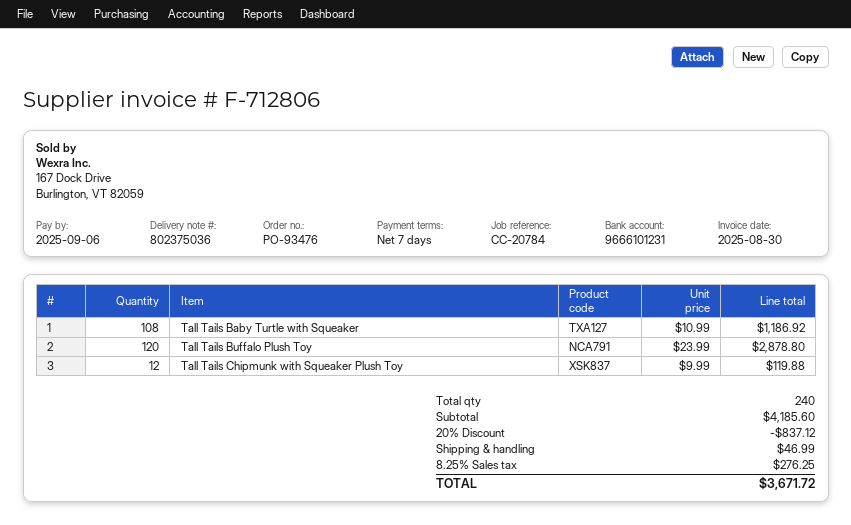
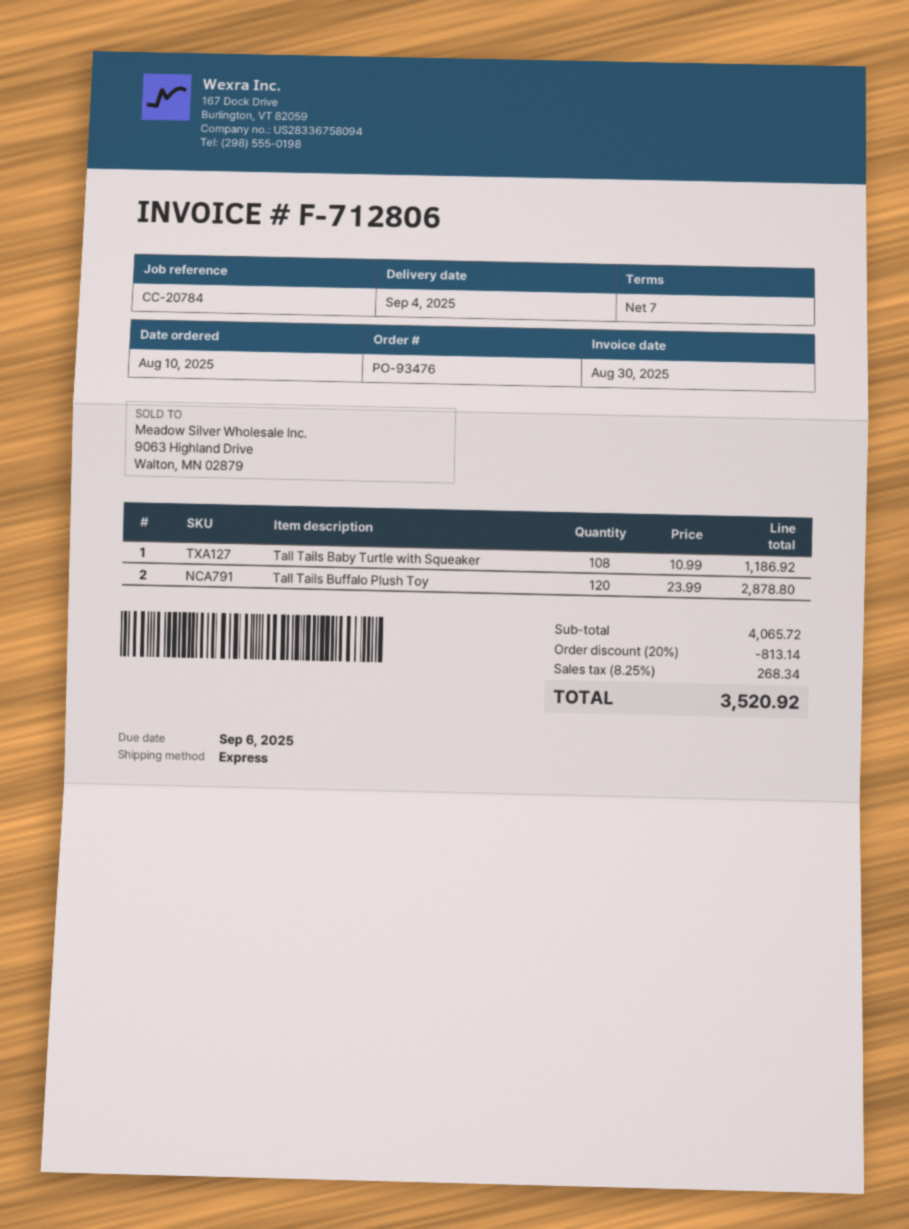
Tall Tails Chipmunk with Squeaker Plush Toy: 12 x 9.99 = 119.88 -> none
subtotal: 4185.60 -> 4065.72
discount: 20% = 837.12 -> 20% = 813.14
shipping: 46.99 -> none
tax: 8.25% = 276.25 -> 8.25% = 268.34
total: 3671.72 -> 3520.92

